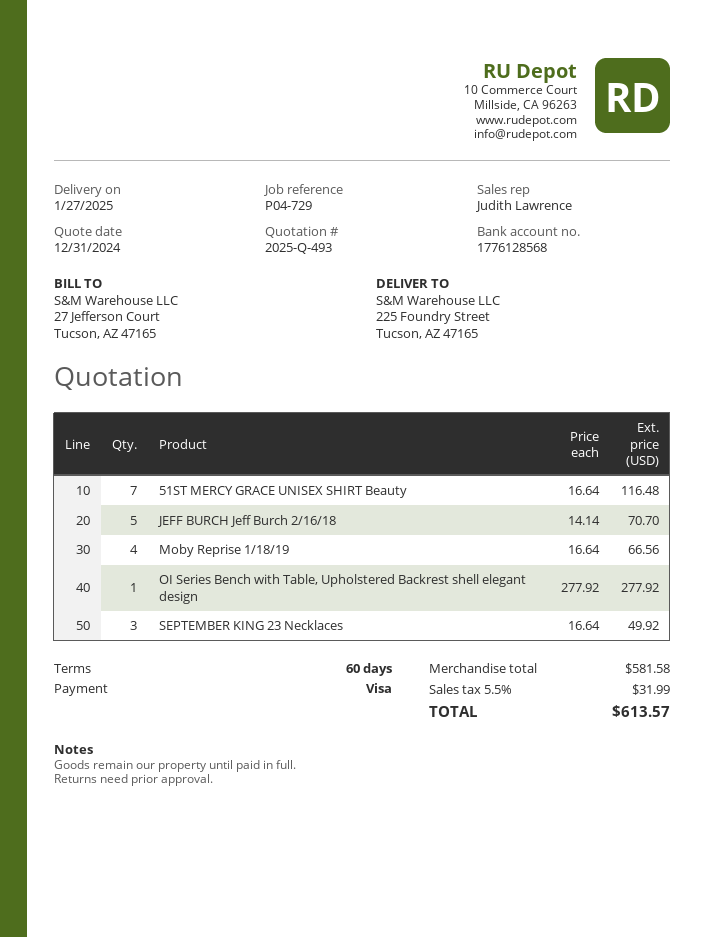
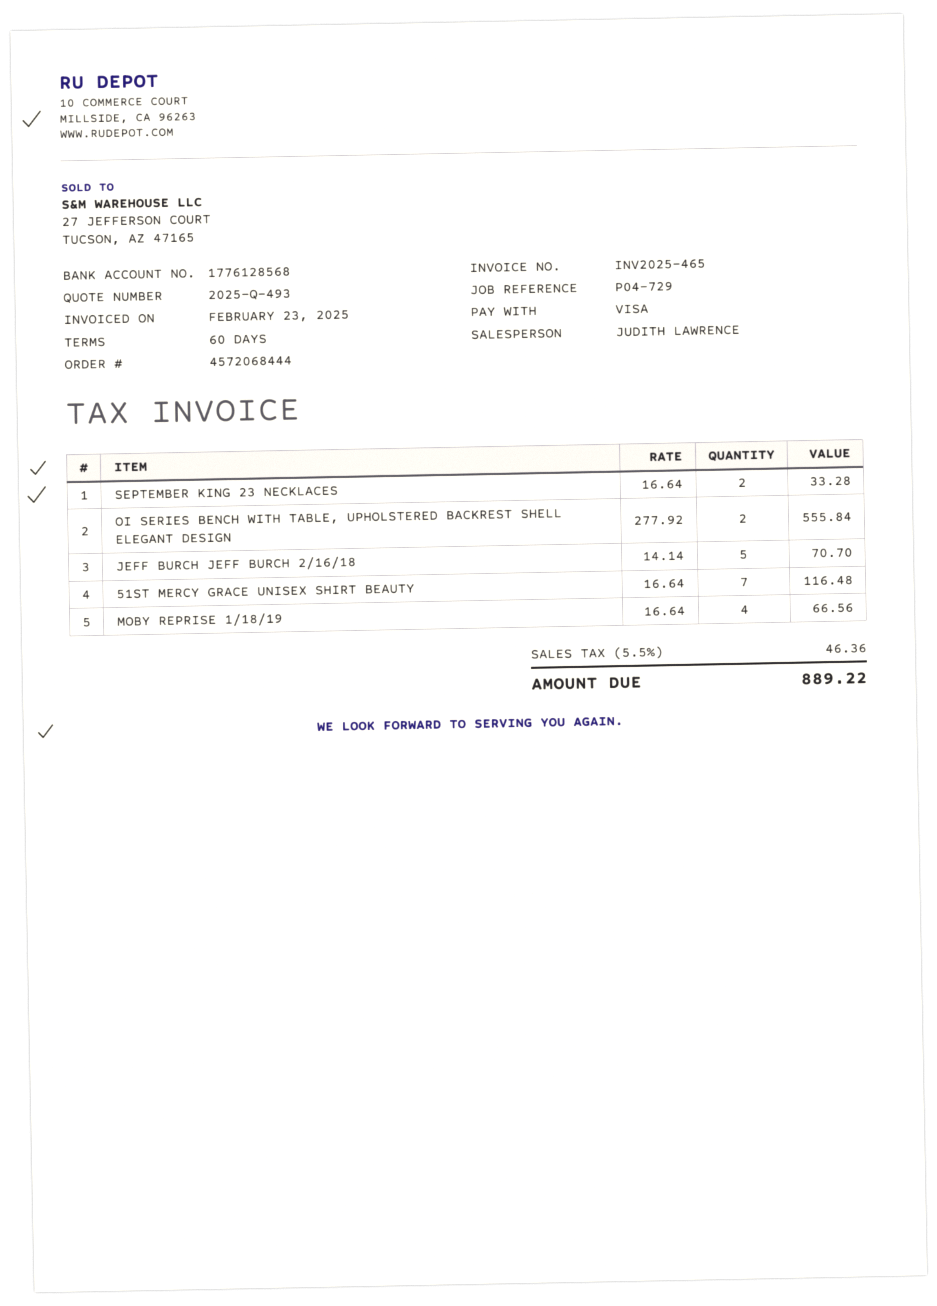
OI Series Bench with Table, Upholstered Backrest shell elegant design: 1 x 277.92 = 277.92 -> 2 x 277.92 = 555.84
SEPTEMBER KING 23 Necklaces: 3 x 16.64 = 49.92 -> 2 x 16.64 = 33.28
tax: 5.5% = 31.99 -> 5.5% = 46.36
total: 613.57 -> 889.22

